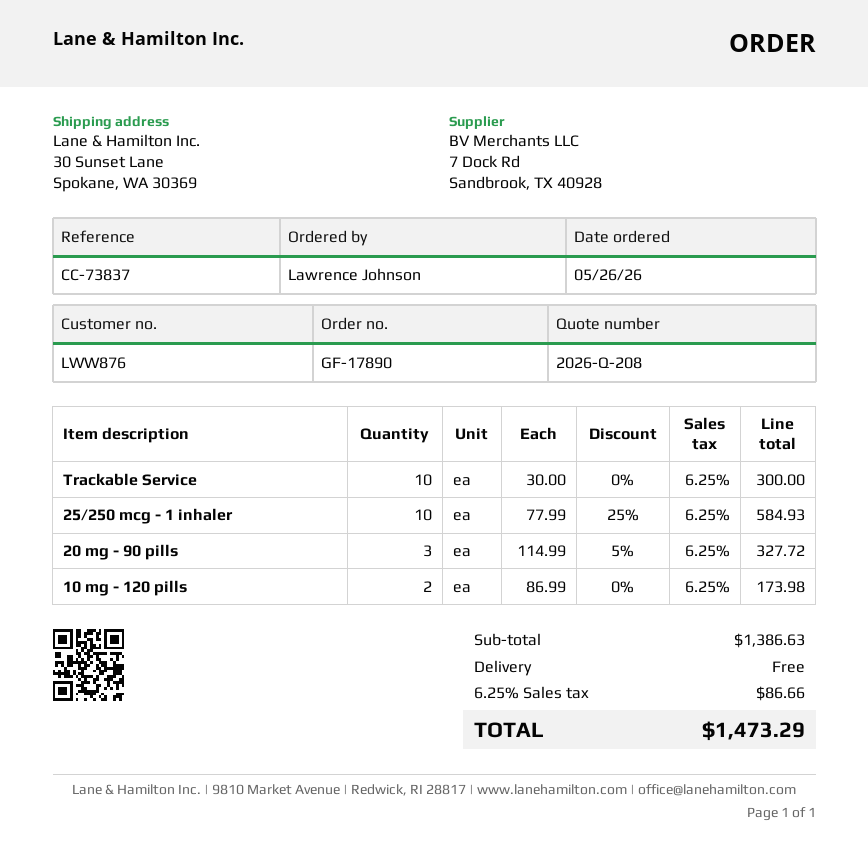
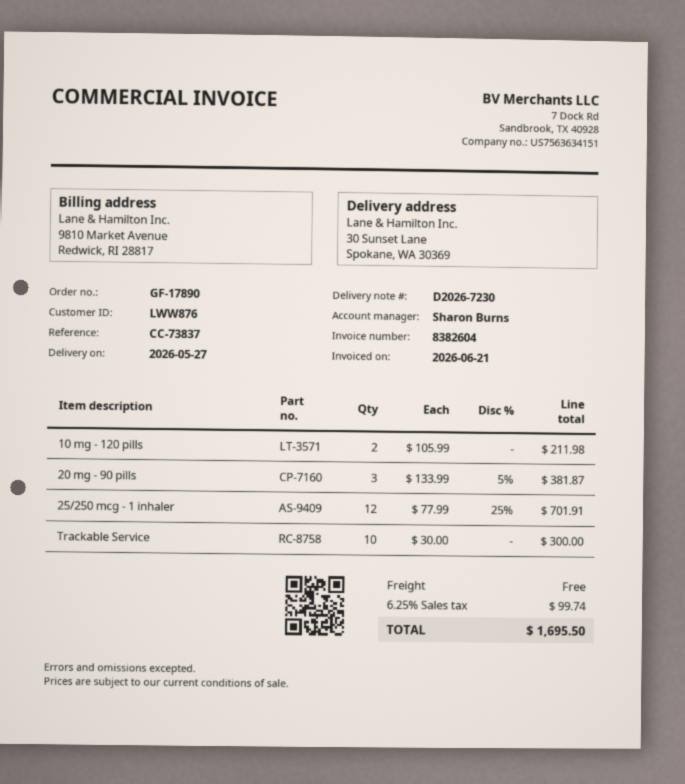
25/250 mcg - 1 inhaler: 10 x 77.99 - 25% = 584.93 -> 12 x 77.99 - 25% = 701.91
20 mg - 90 pills: 3 x 114.99 - 5% = 327.72 -> 3 x 133.99 - 5% = 381.87
10 mg - 120 pills: 2 x 86.99 = 173.98 -> 2 x 105.99 = 211.98
tax: 6.25% = 86.66 -> 6.25% = 99.74
total: 1473.29 -> 1695.50

